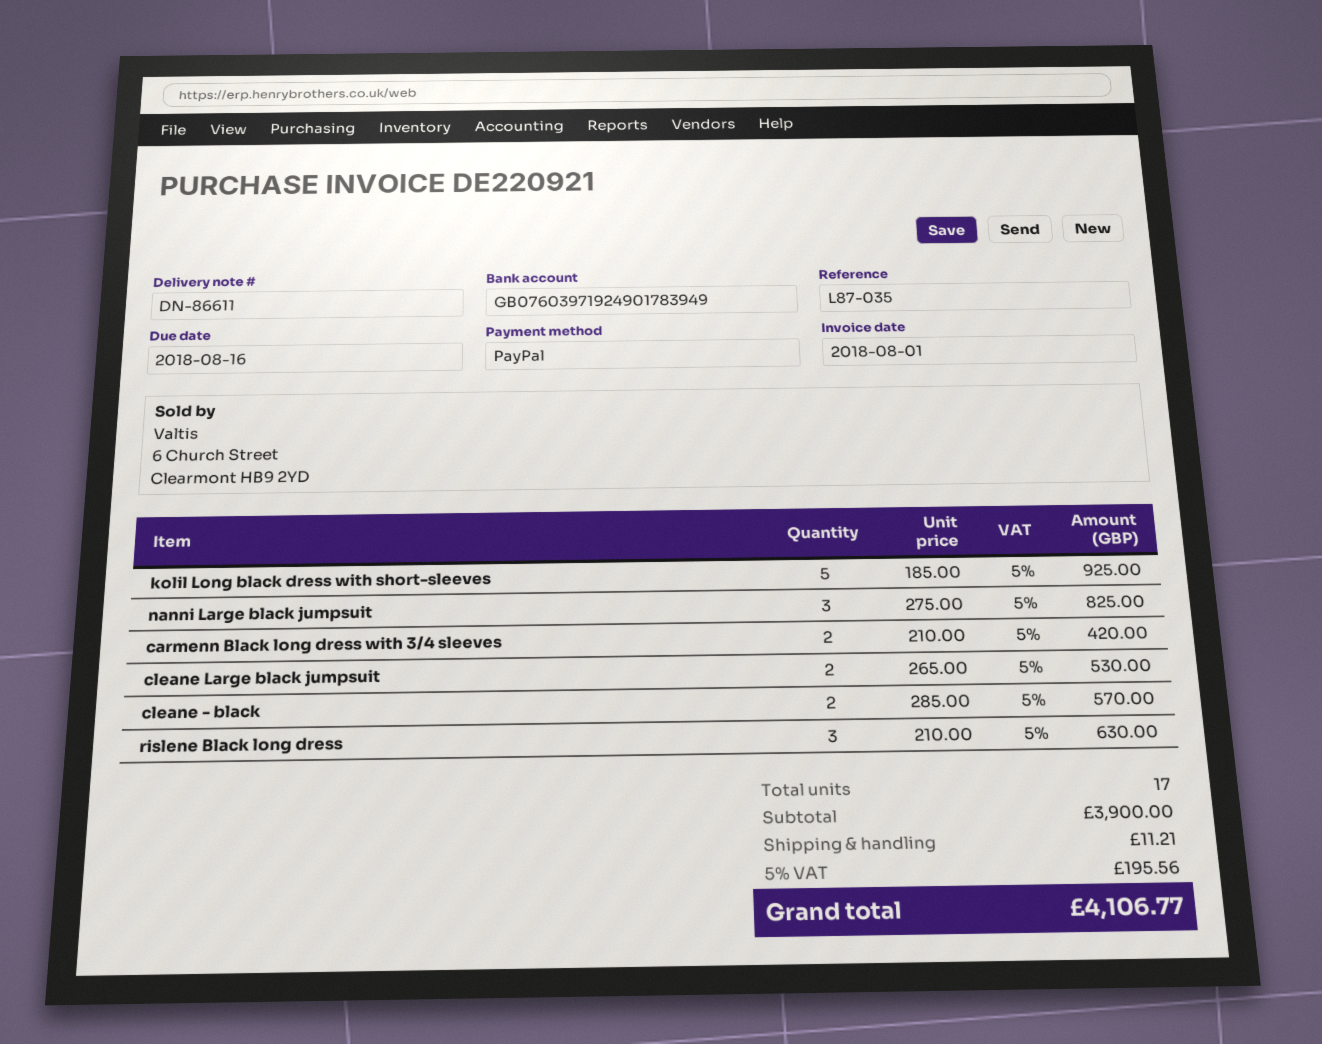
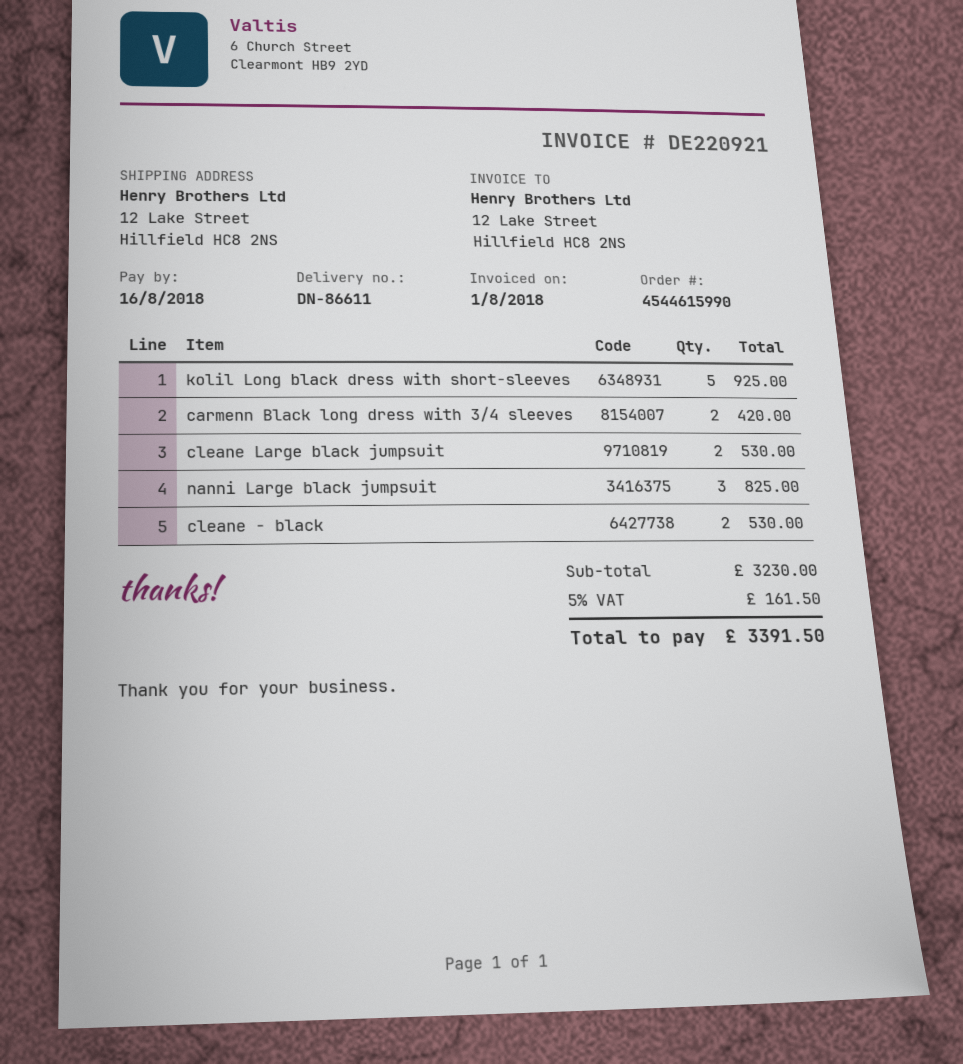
cleane - black: 2 for 570.00 -> 2 for 530.00
rislene Black long dress: 3 for 630.00 -> none
subtotal: 3900.00 -> 3230.00
shipping: 11.21 -> none
tax: 5% = 195.56 -> 5% = 161.50
total: 4106.77 -> 3391.50

